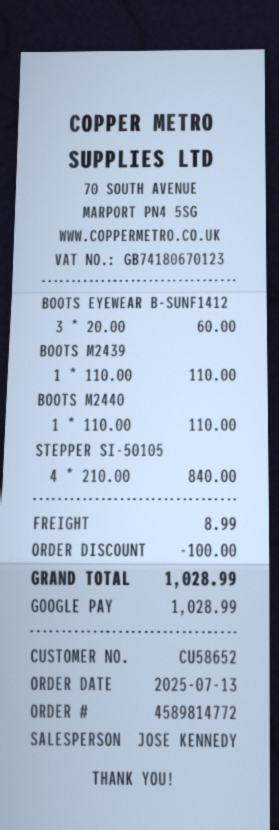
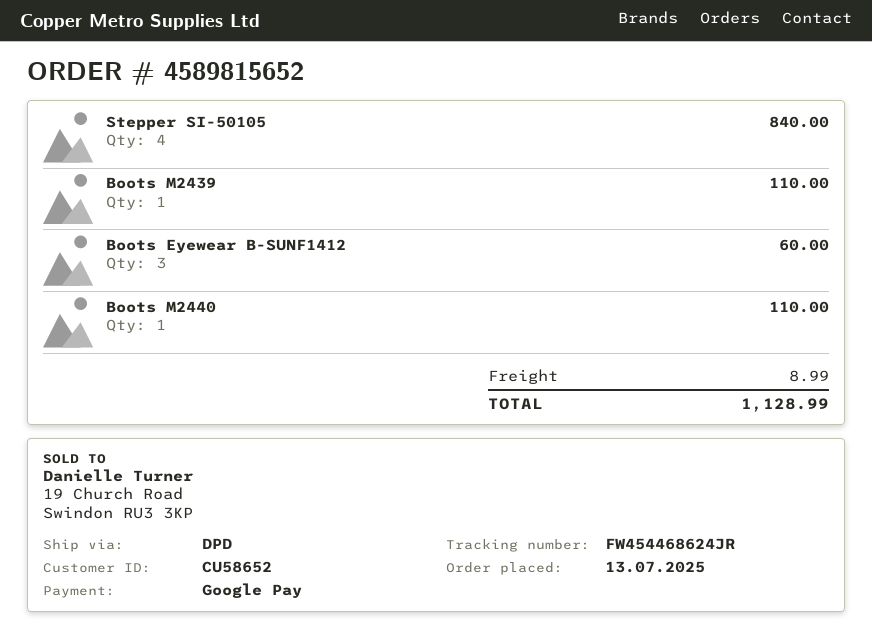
order number: 4589814772 -> 4589815652
discount: 100.00 -> none
total: 1028.99 -> 1128.99

